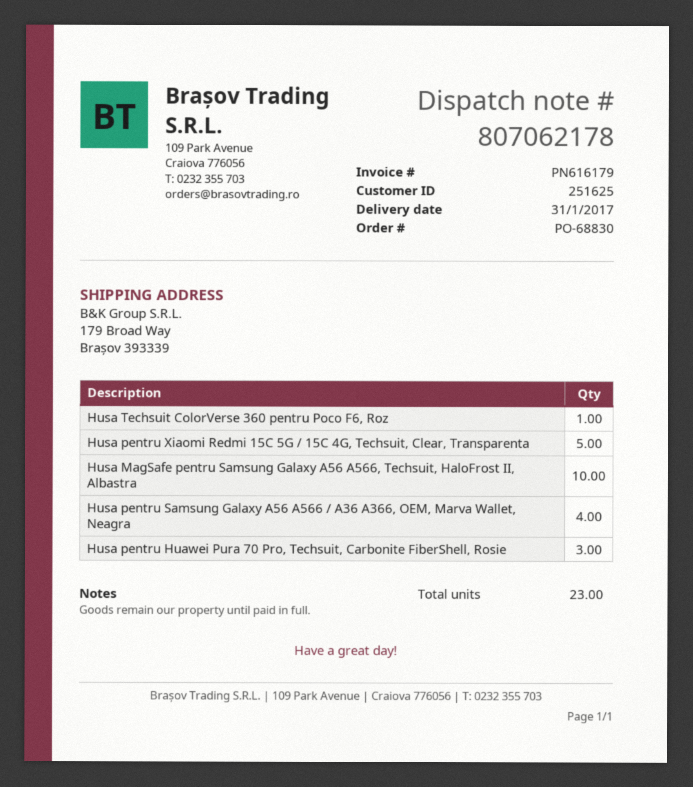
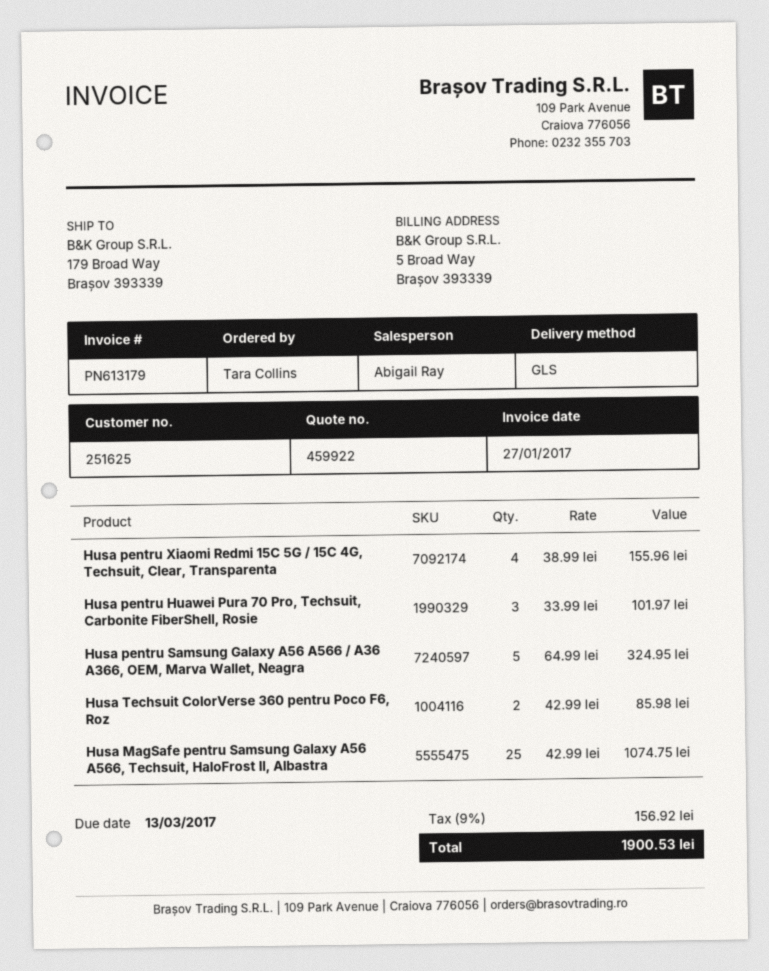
invoice number: PN616179 -> PN613179
Husa Techsuit ColorVerse 360 pentru Poco F6, Roz: 1 -> 2
Husa pentru Xiaomi Redmi 15C 5G / 15C 4G, Techsuit, Clear, Transparenta: 5 -> 4
Husa MagSafe pentru Samsung Galaxy A56 A566, Techsuit, HaloFrost II, Albastra: 10 -> 25
Husa pentru Samsung Galaxy A56 A566 / A36 A366, OEM, Marva Wallet, Neagra: 4 -> 5

